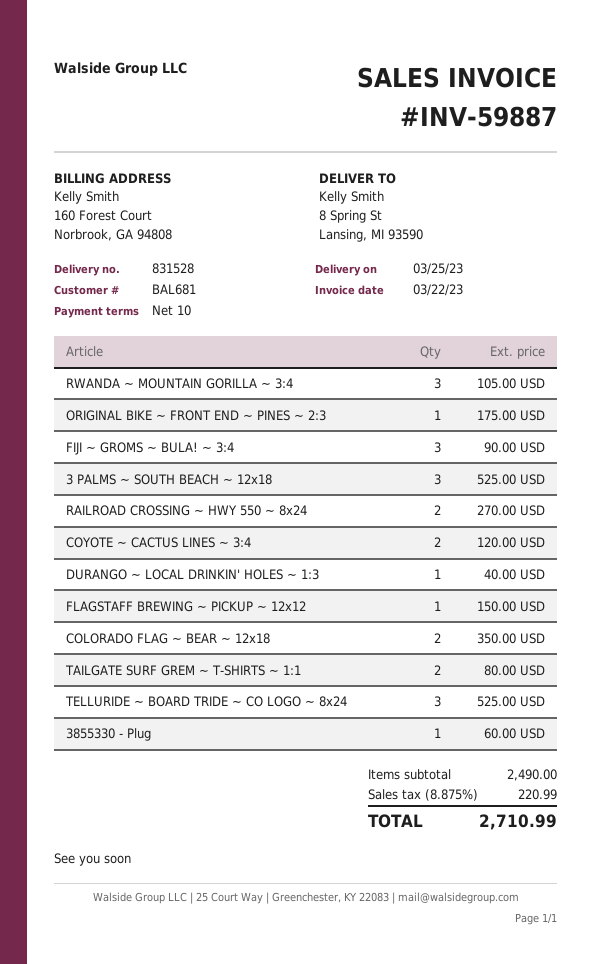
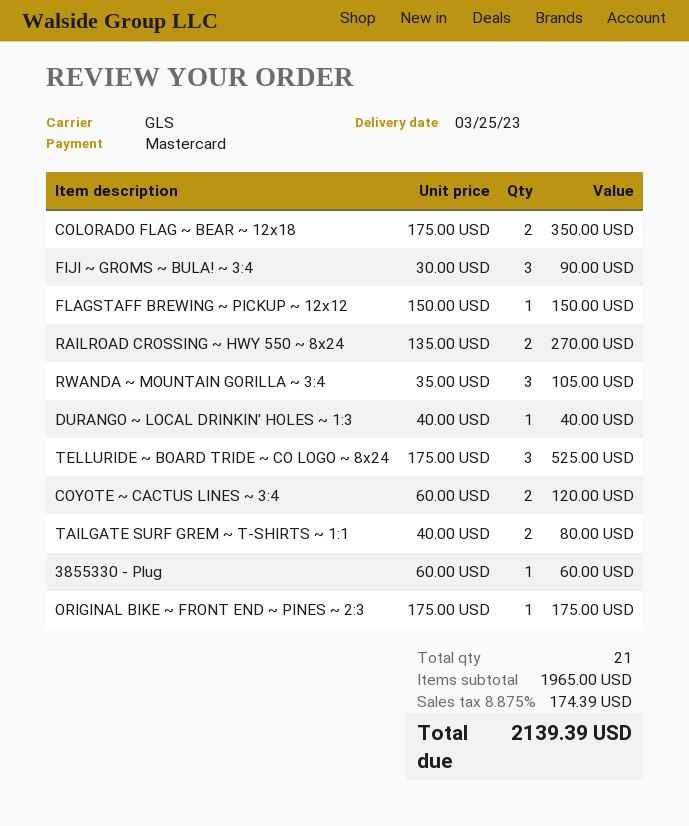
3 PALMS ~ SOUTH BEACH ~ 12x18: 3 for 525.00 -> none
subtotal: 2490.00 -> 1965.00
tax: 8.875% = 220.99 -> 8.875% = 174.39
total: 2710.99 -> 2139.39

